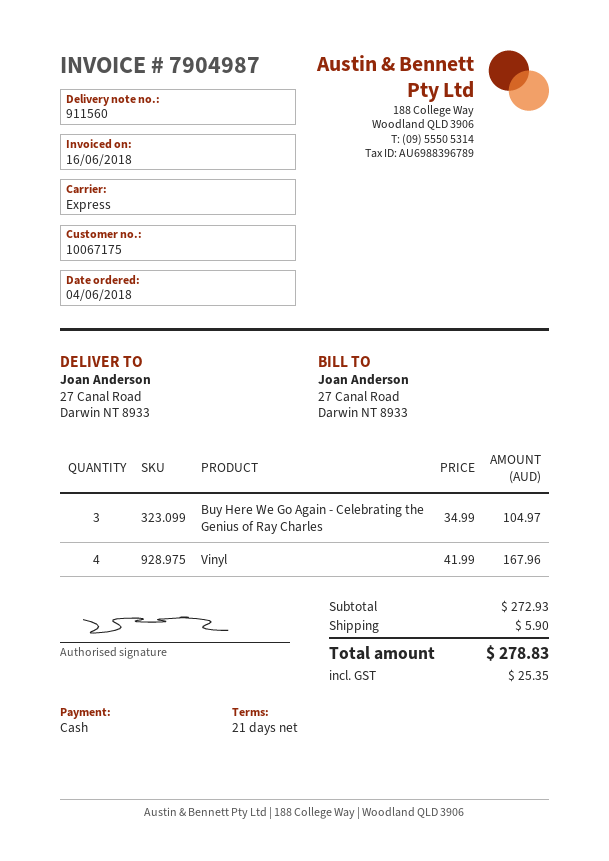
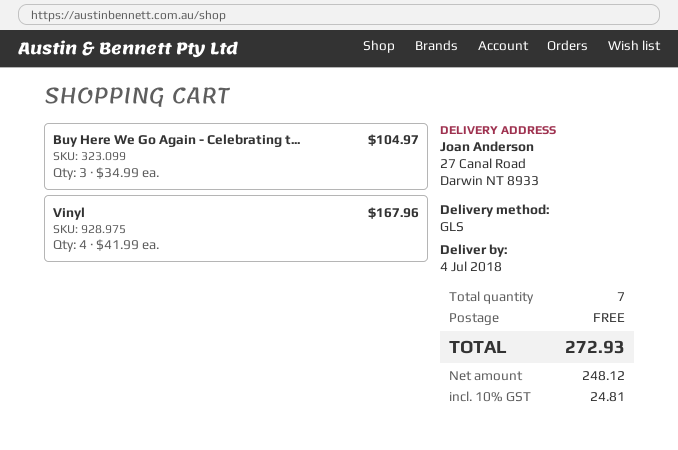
shipping method: express -> GLS
shipping: 5.90 -> 0.00
tax: 25.35 -> 24.81
total: 278.83 -> 272.93

